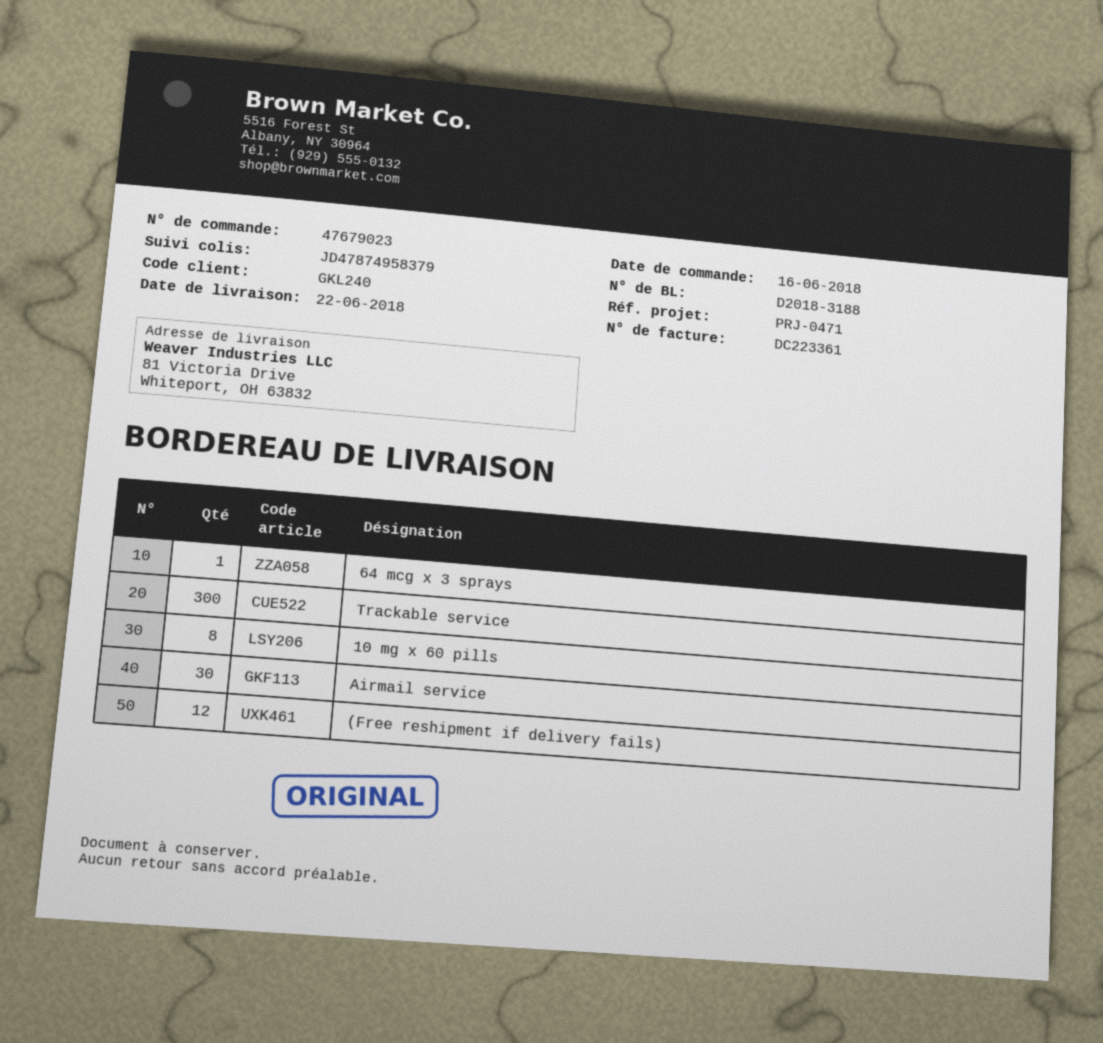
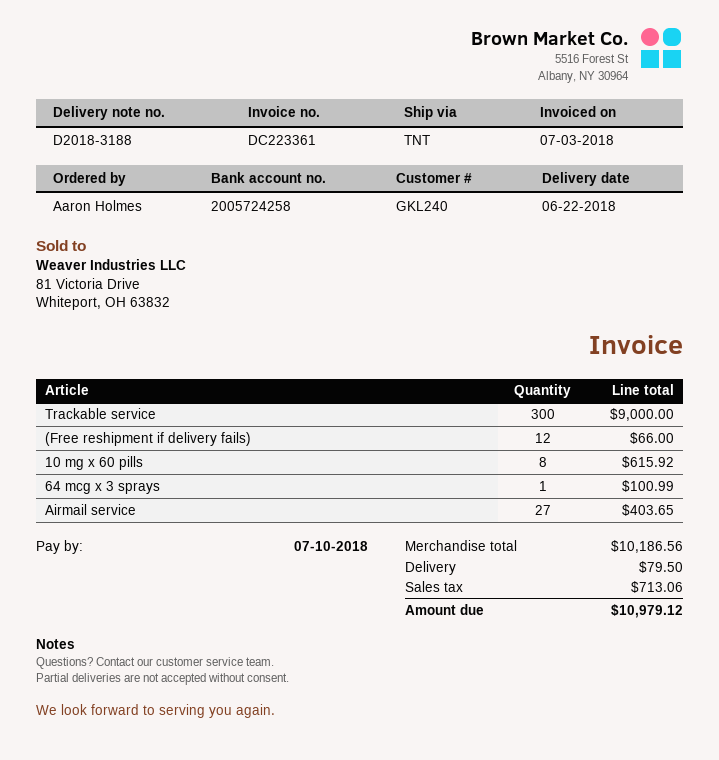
Airmail service: 30 -> 27

